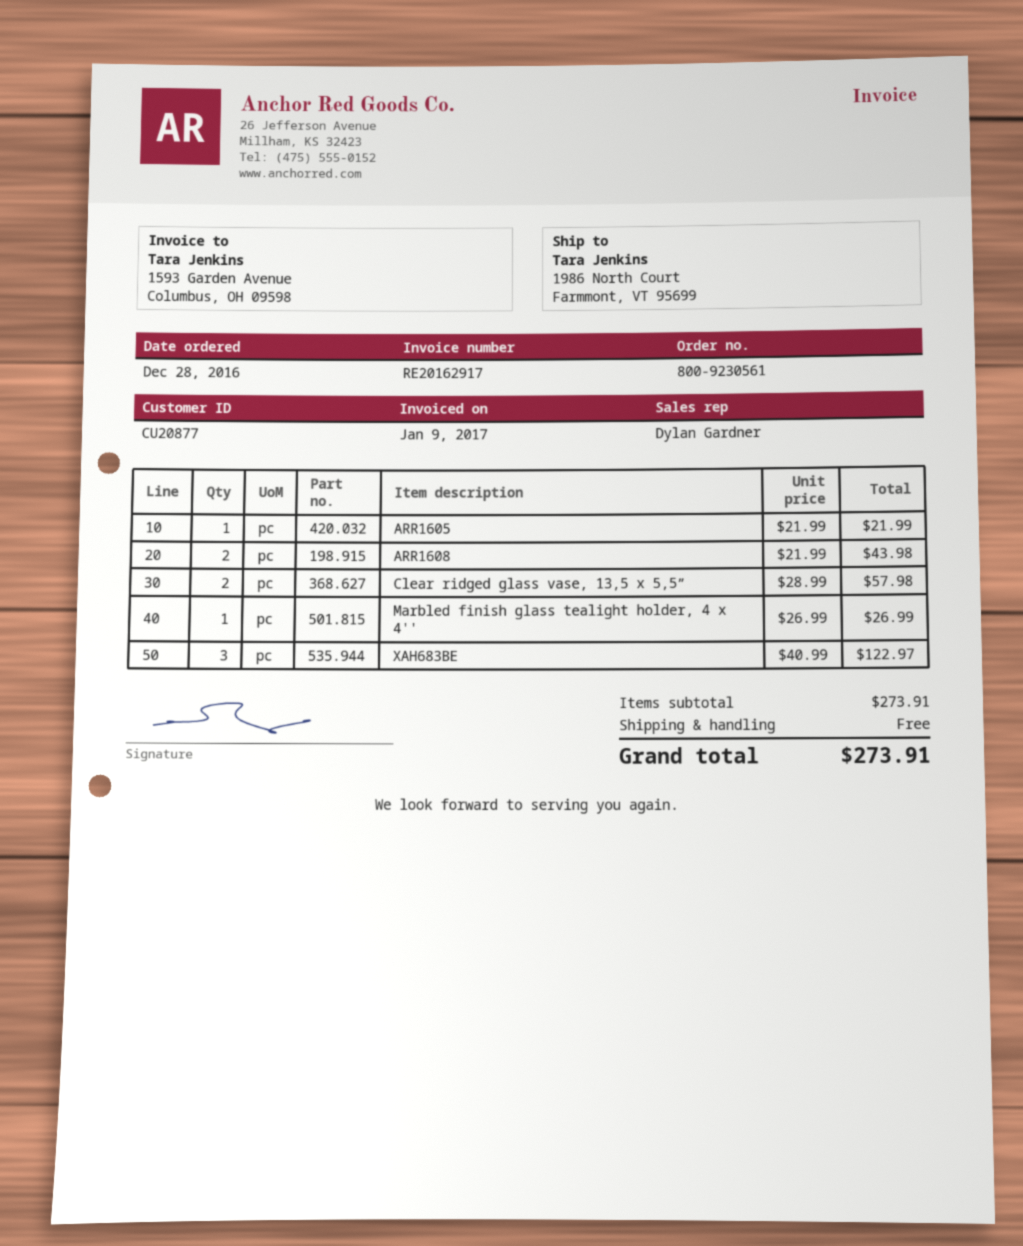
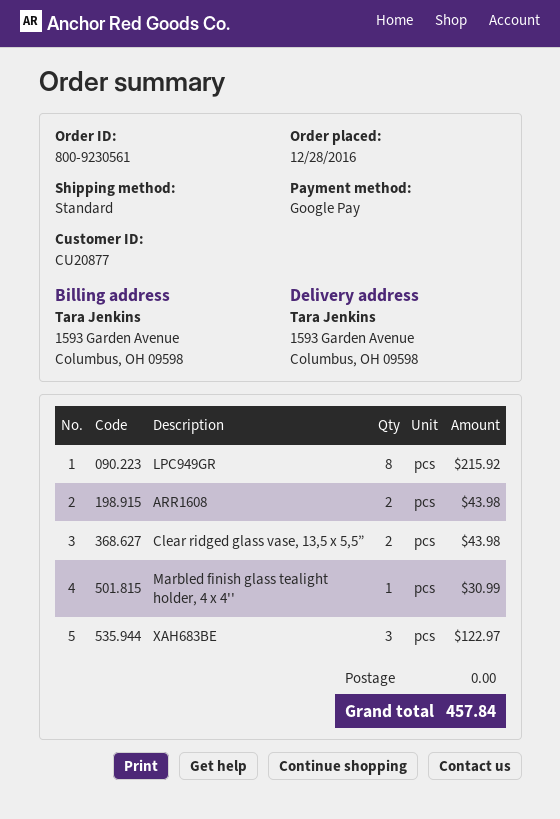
ship to: 1986 North Court, Farmmont, VT 95699 -> 1593 Garden Avenue, Columbus, OH 09598
ARR1605: 1 for 21.99 -> none
Clear ridged glass vase, 13,5 x 5,5”: 2 for 57.98 -> 2 for 43.98
Marbled finish glass tealight holder, 4 x 4'': 1 for 26.99 -> 1 for 30.99
LPC949GR: none -> 8 for 215.92
total: 273.91 -> 457.84

